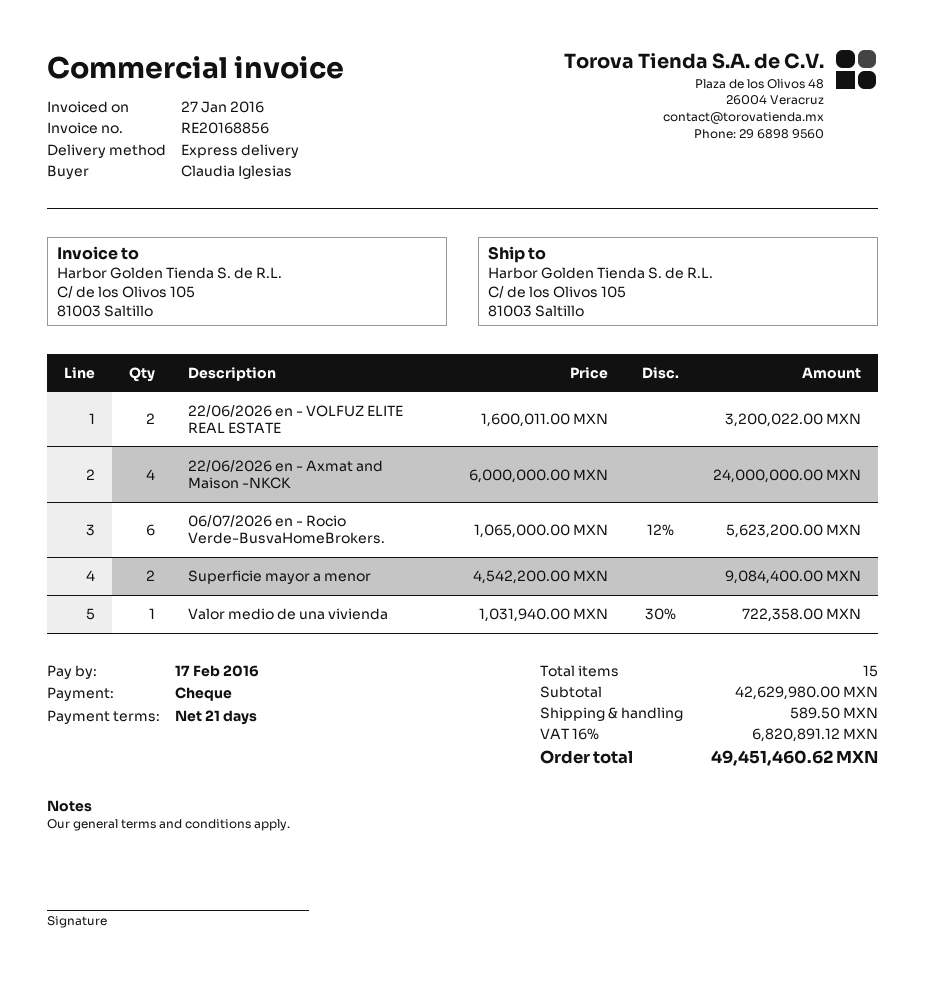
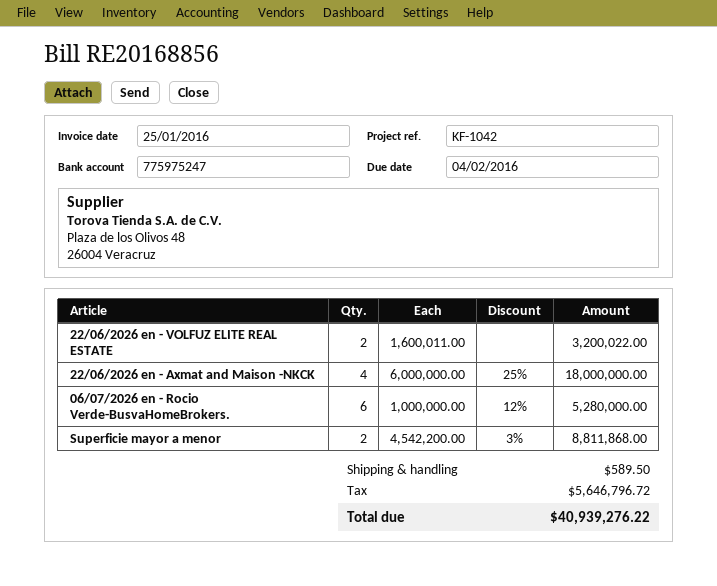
invoice date: 2016-01-27 -> 2016-01-25
due date: 2016-02-17 -> 2016-02-04
22/06/2026 en - Axmat and Maison -NKCK: 4 x 6000000.00 = 24000000.00 -> 4 x 6000000.00 - 25% = 18000000.00
06/07/2026 en - Rocio Verde-BusvaHomeBrokers.: 6 x 1065000.00 - 12% = 5623200.00 -> 6 x 1000000.00 - 12% = 5280000.00
Superficie mayor a menor: 2 x 4542200.00 = 9084400.00 -> 2 x 4542200.00 - 3% = 8811868.00
Valor medio de una vivienda: 1 x 1031940.00 - 30% = 722358.00 -> none
tax: 6820891.12 -> 5646796.72
total: 49451460.62 -> 40939276.22

